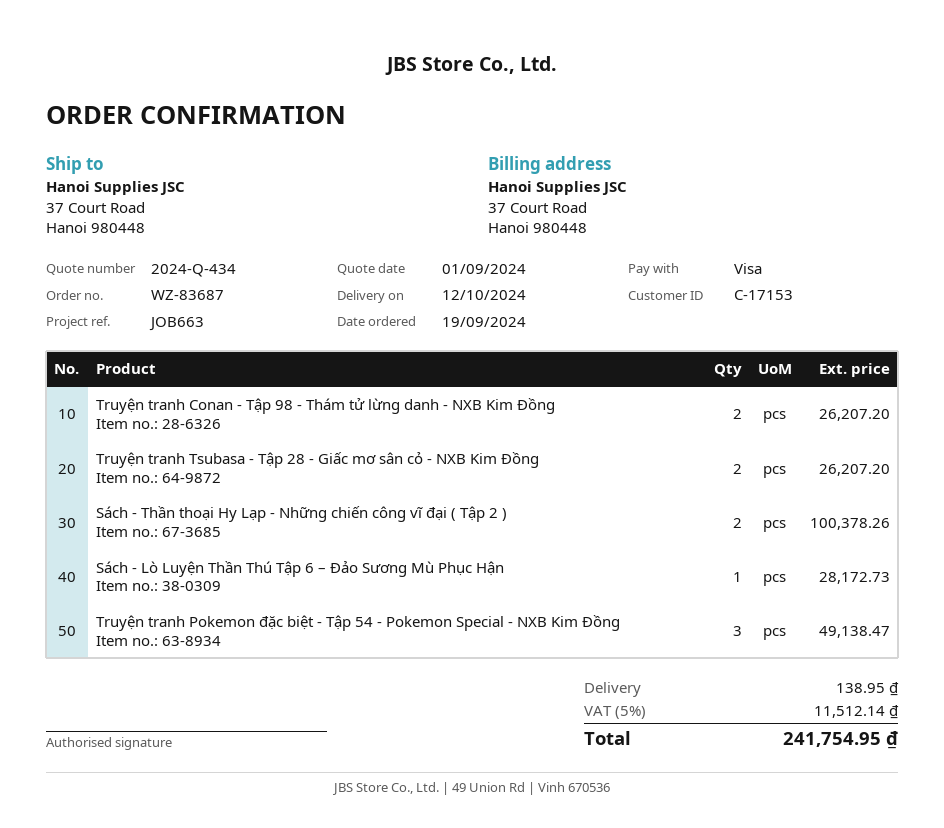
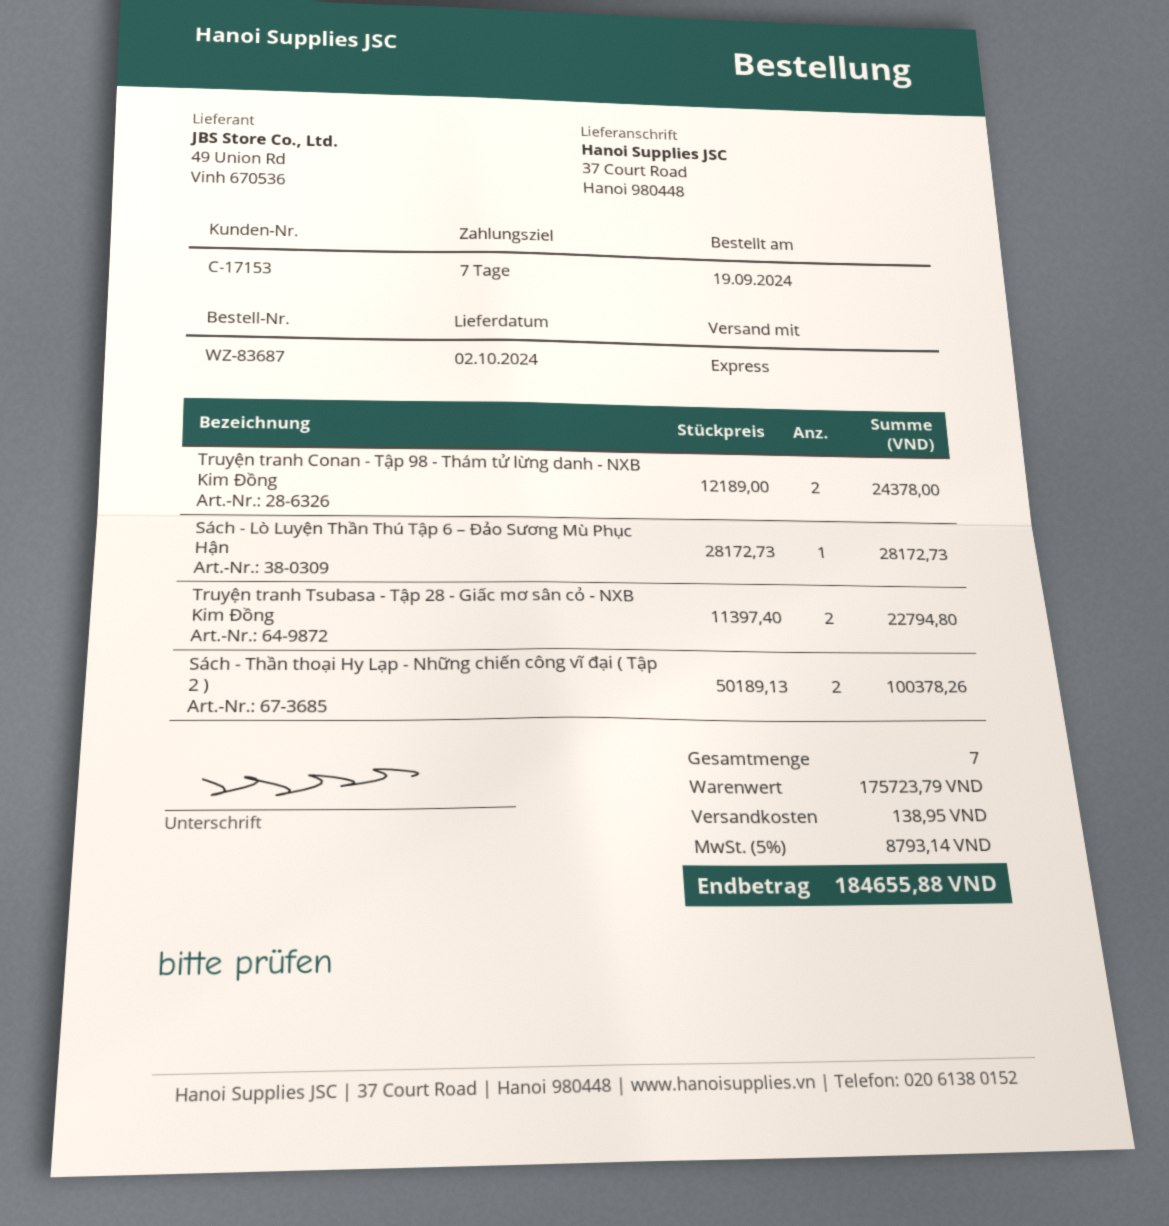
delivery date: 2024-10-12 -> 2024-10-02
Truyện tranh Conan - Tập 98 - Thám tử lừng danh - NXB Kim Đồng: 2 for 26207.20 -> 2 for 24378.00
Truyện tranh Tsubasa - Tập 28 - Giấc mơ sân cỏ - NXB Kim Đồng: 2 for 26207.20 -> 2 for 22794.80
Truyện tranh Pokemon đặc biệt - Tập 54 - Pokemon Special - NXB Kim Đồng: 3 for 49138.47 -> none
tax: 5% = 11512.14 -> 5% = 8793.14
total: 241754.95 -> 184655.88

